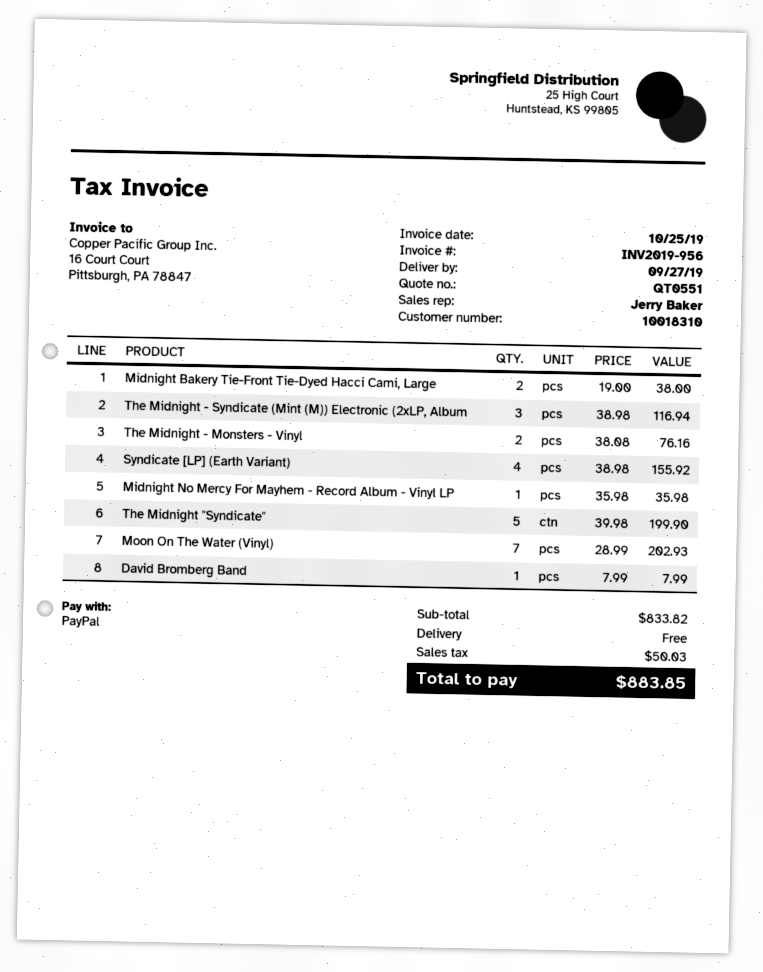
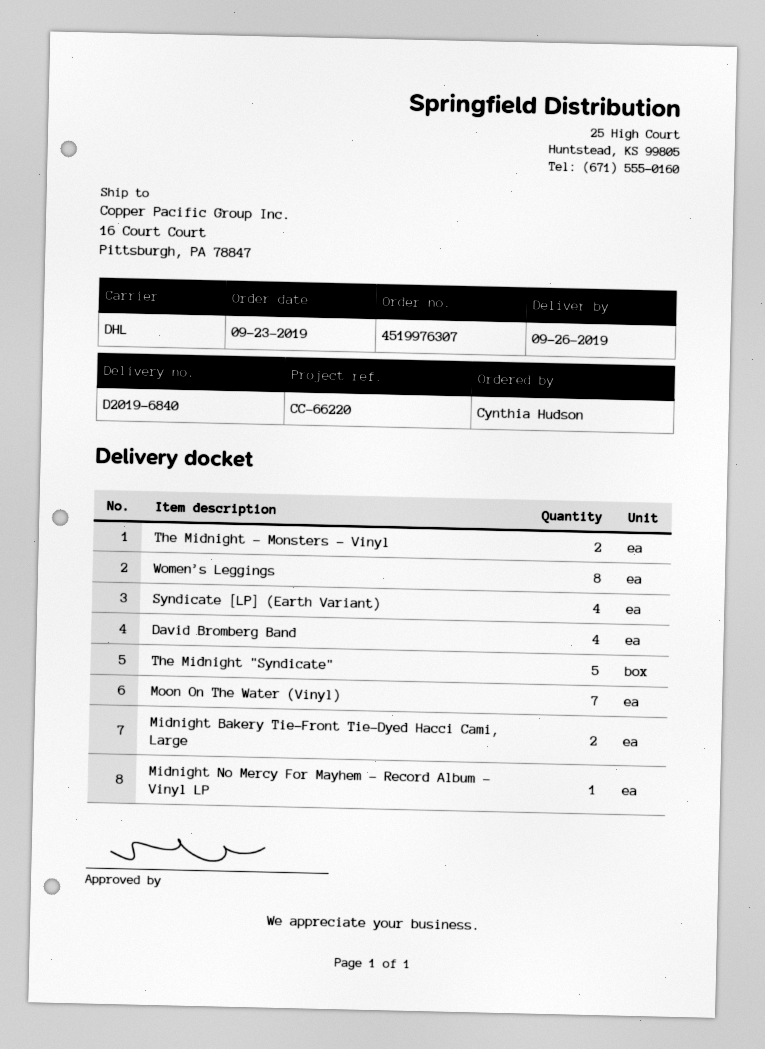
delivery date: 2019-09-27 -> 2019-09-26
The Midnight - Syndicate (Mint (M)) Electronic (2xLP, Album: 3 -> none
David Bromberg Band: 1 -> 4
Women’s Leggings: none -> 8

